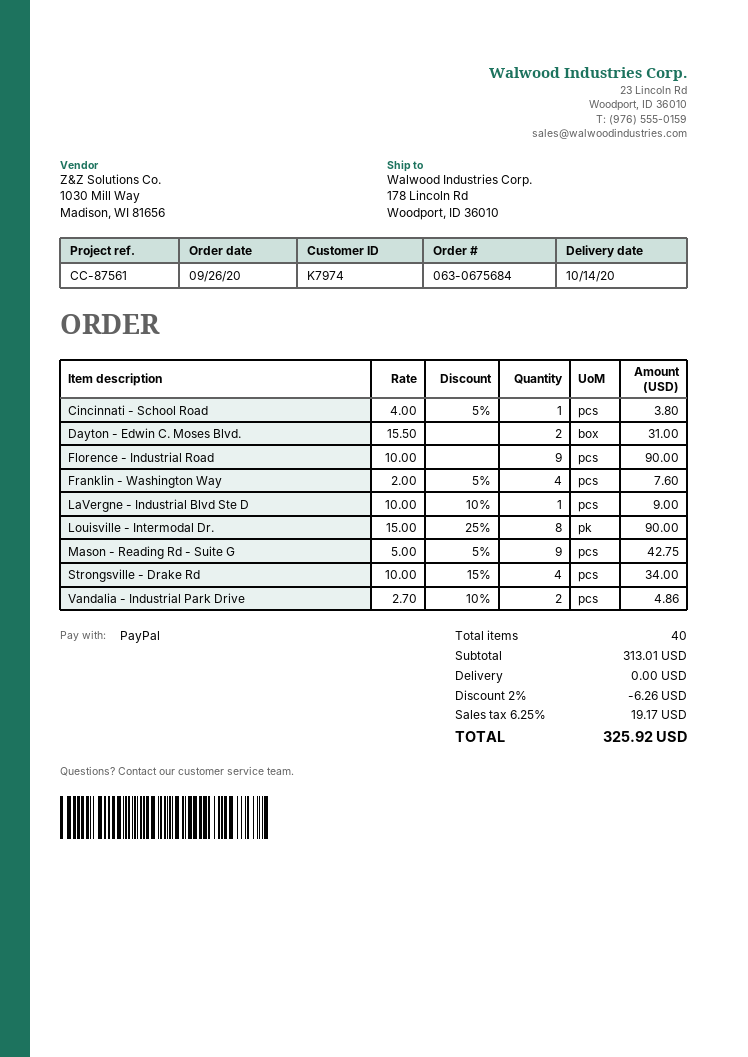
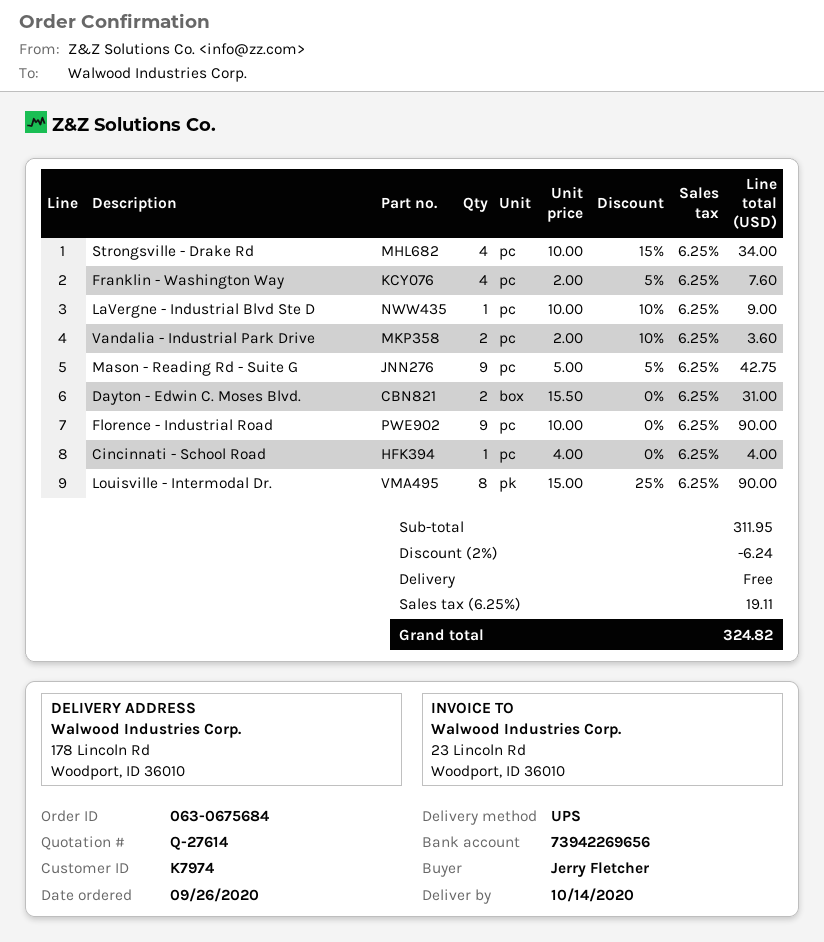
Cincinnati - School Road: 1 x 4.00 - 5% = 3.80 -> 1 x 4.00 = 4.00
Vandalia - Industrial Park Drive: 2 x 2.70 - 10% = 4.86 -> 2 x 2.00 - 10% = 3.60
subtotal: 313.01 -> 311.95
discount: 2% = 6.26 -> 2% = 6.24
tax: 6.25% = 19.17 -> 6.25% = 19.11
total: 325.92 -> 324.82

